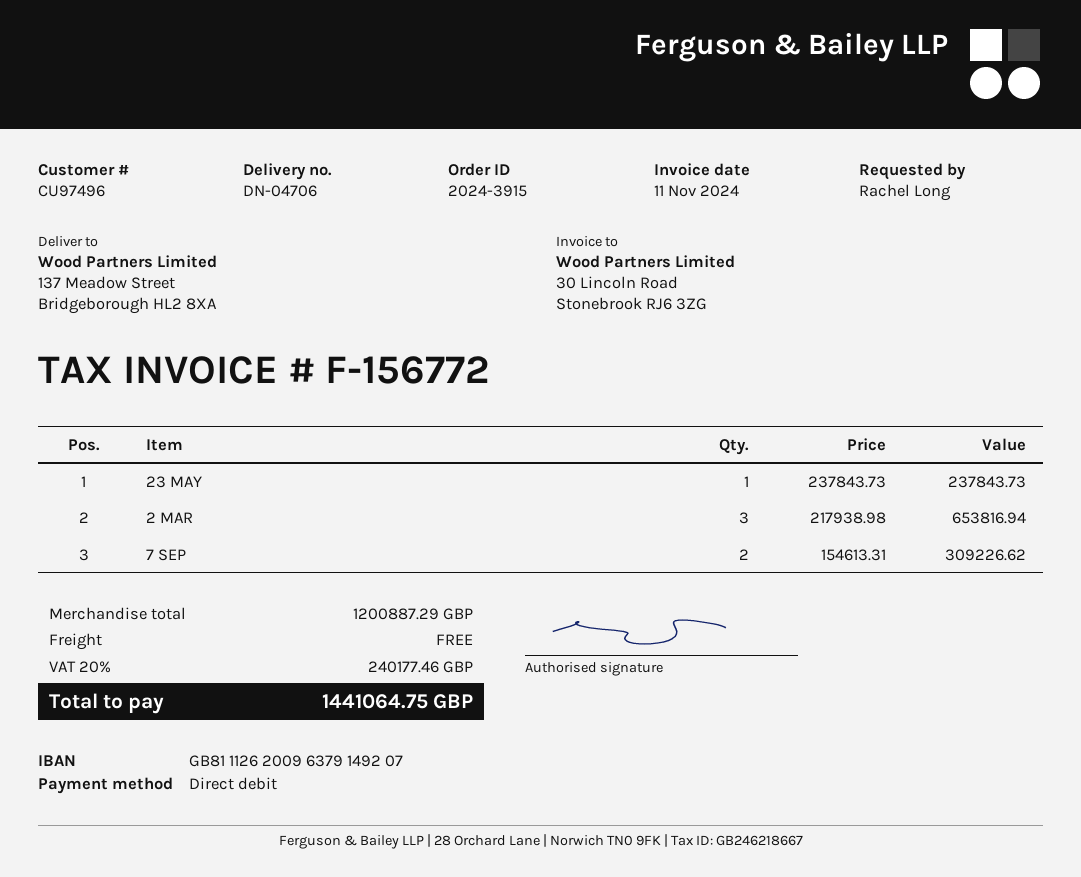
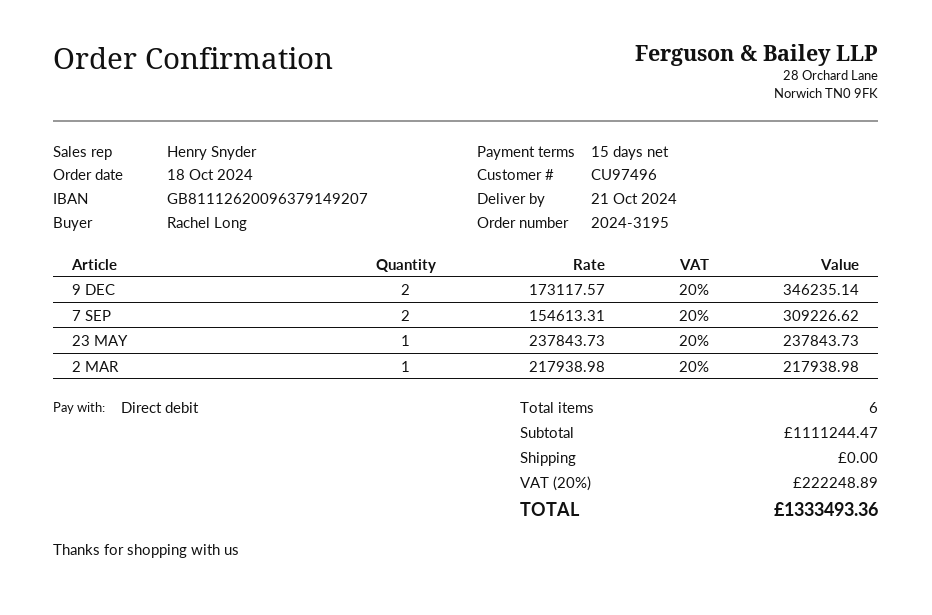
order number: 2024-3915 -> 2024-3195
2 MAR: 3 x 217938.98 = 653816.94 -> 1 x 217938.98 = 217938.98
9 DEC: none -> 2 x 173117.57 = 346235.14
subtotal: 1200887.29 -> 1111244.47
tax: 20% = 240177.46 -> 20% = 222248.89
total: 1441064.75 -> 1333493.36

